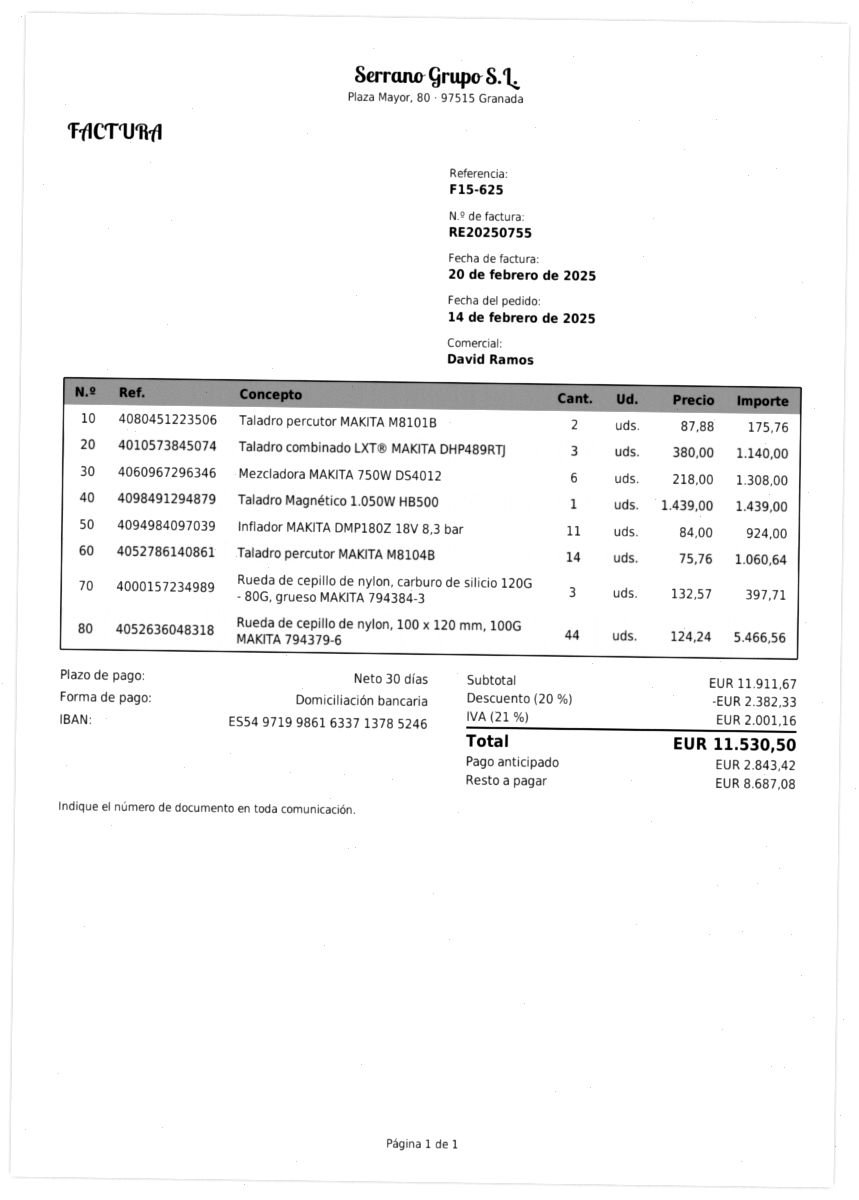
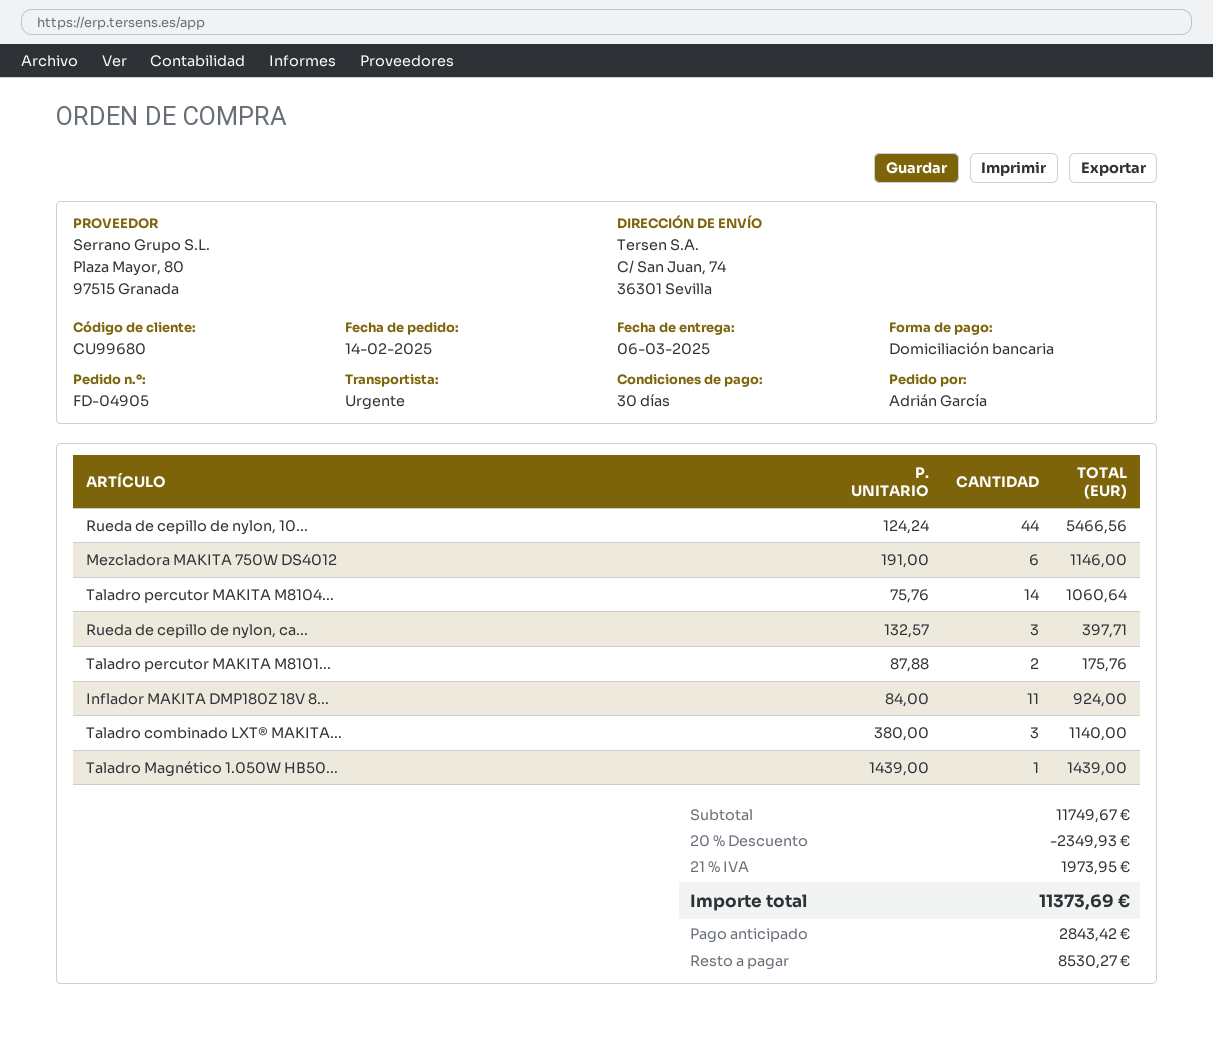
Mezcladora MAKITA 750W DS4012: 6 x 218.00 = 1308.00 -> 6 x 191.00 = 1146.00
subtotal: 11911.67 -> 11749.67
discount: 20% = 2382.33 -> 20% = 2349.93
tax: 21% = 2001.16 -> 21% = 1973.95
total: 11530.50 -> 11373.69
balance: 8687.08 -> 8530.27

